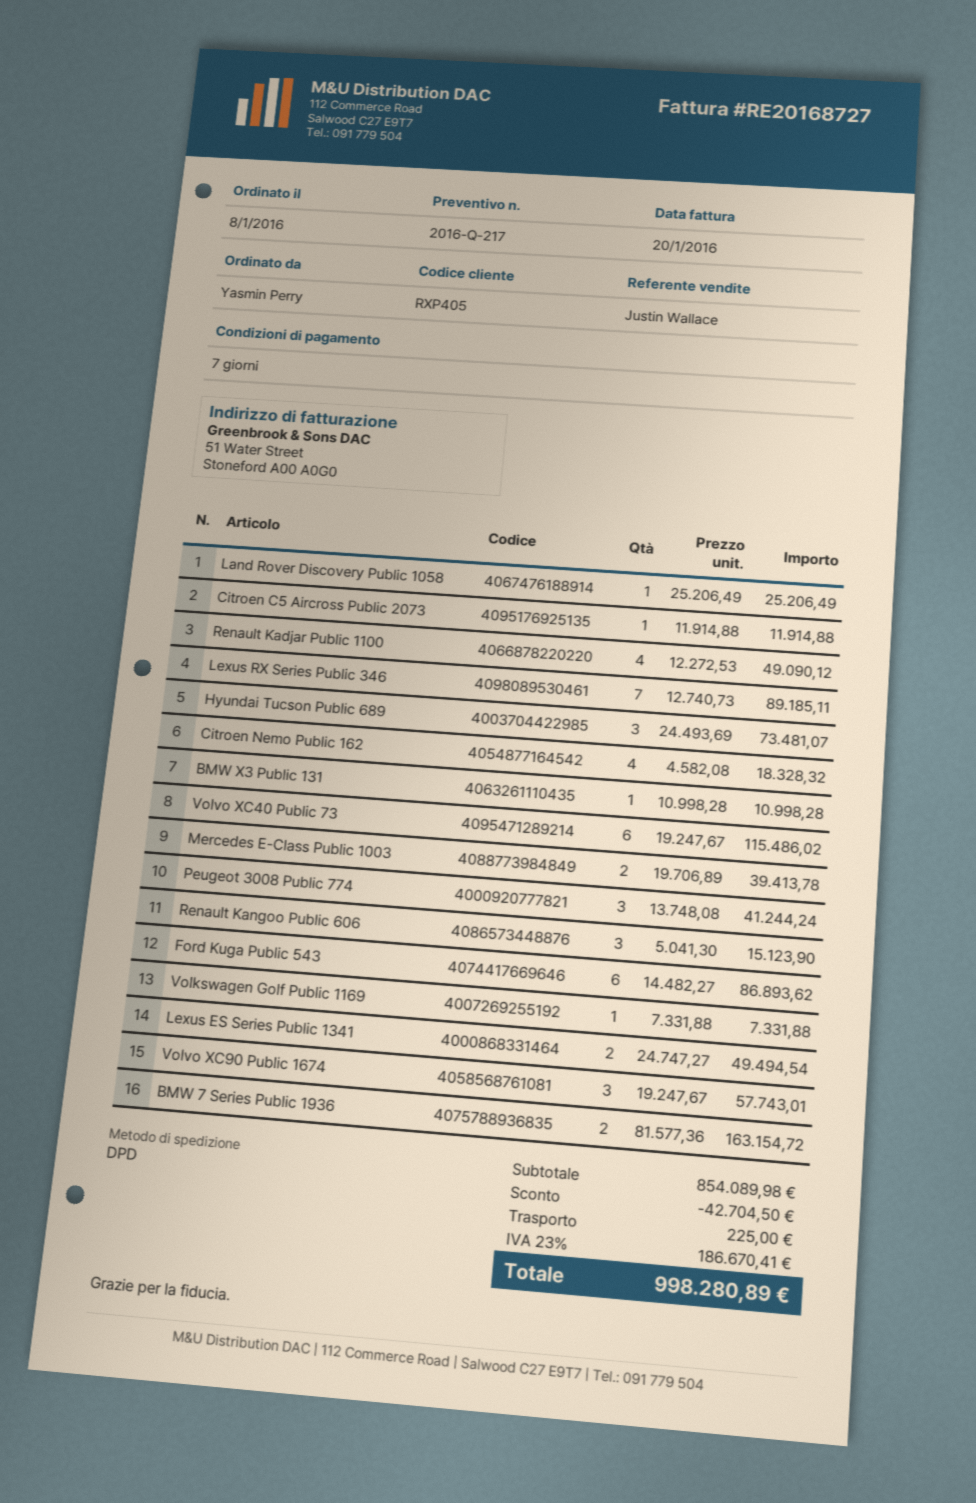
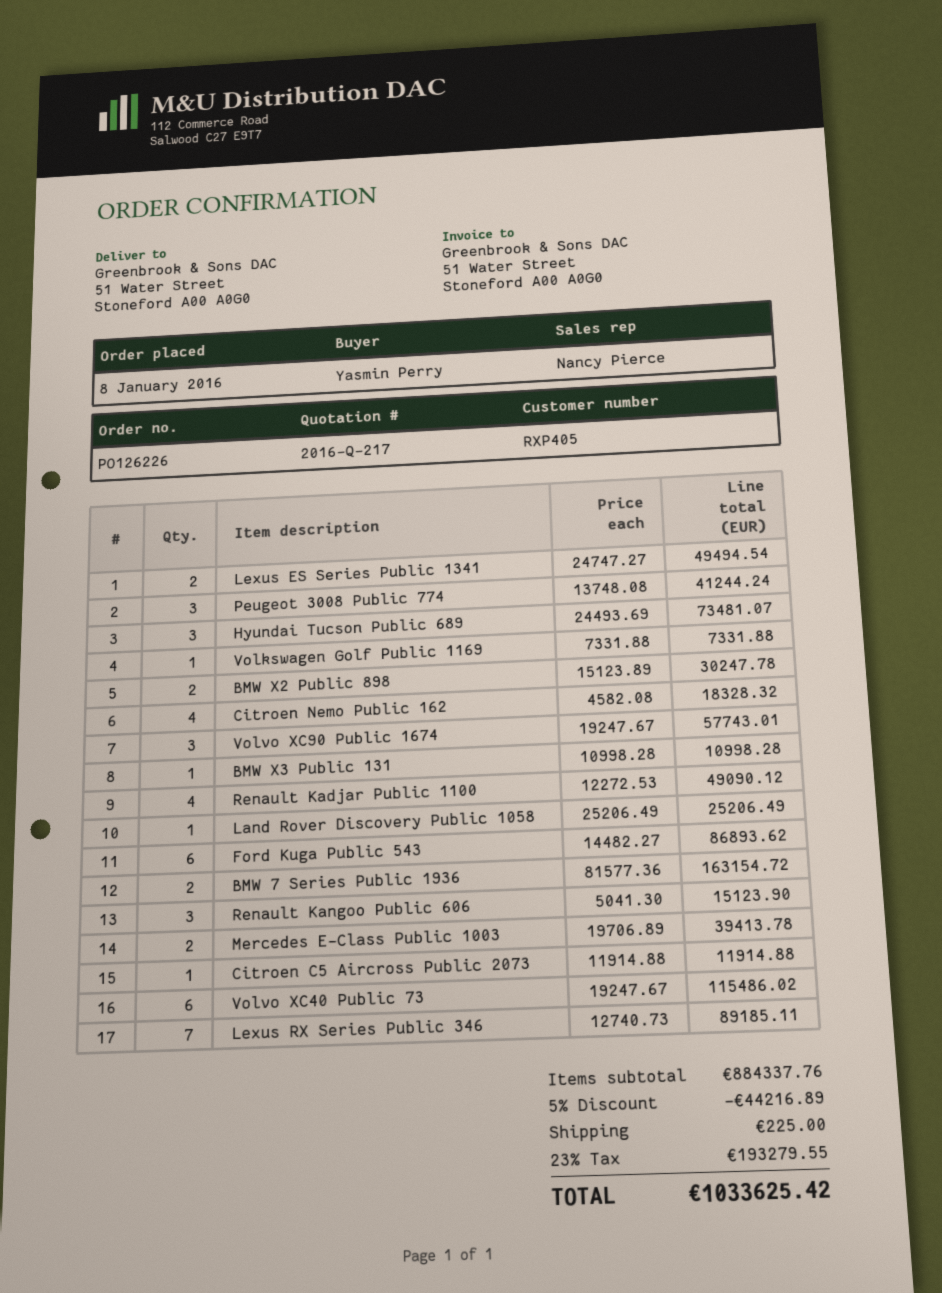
sales rep: Justin Wallace -> Nancy Pierce
BMW X2 Public 898: none -> 2 x 15123.89 = 30247.78
subtotal: 854089.98 -> 884337.76
discount: 42704.50 -> 44216.89
tax: 23% = 186670.41 -> 23% = 193279.55
total: 998280.89 -> 1033625.42

